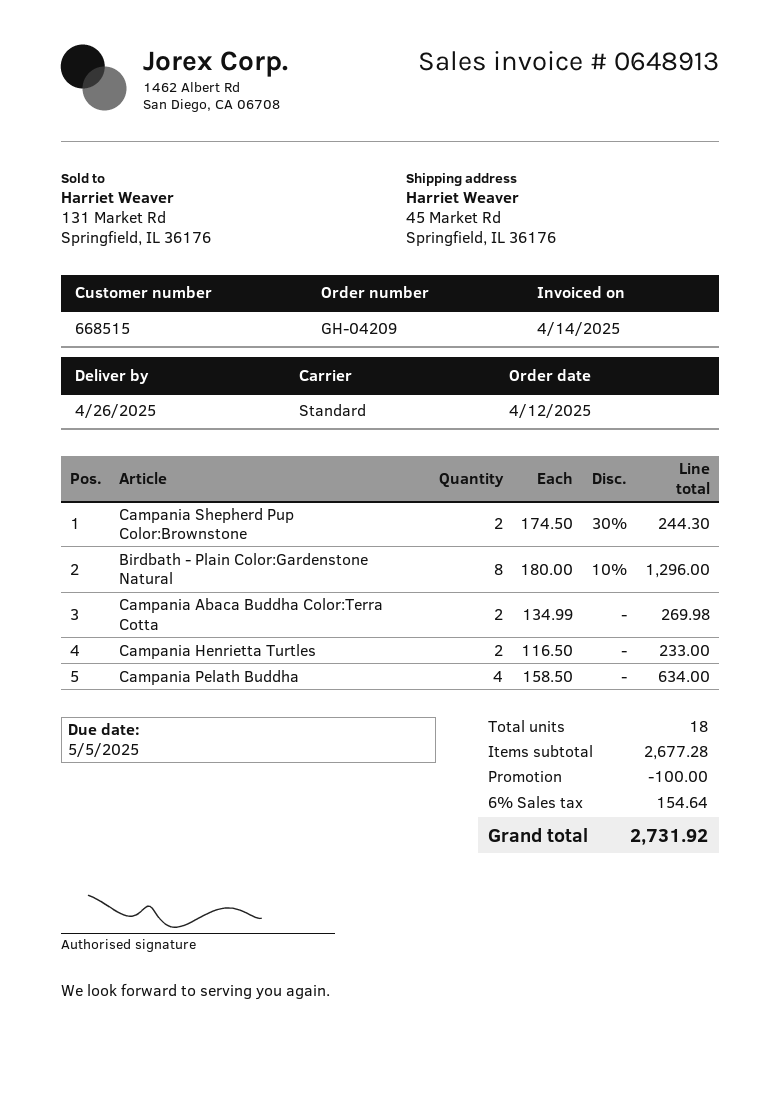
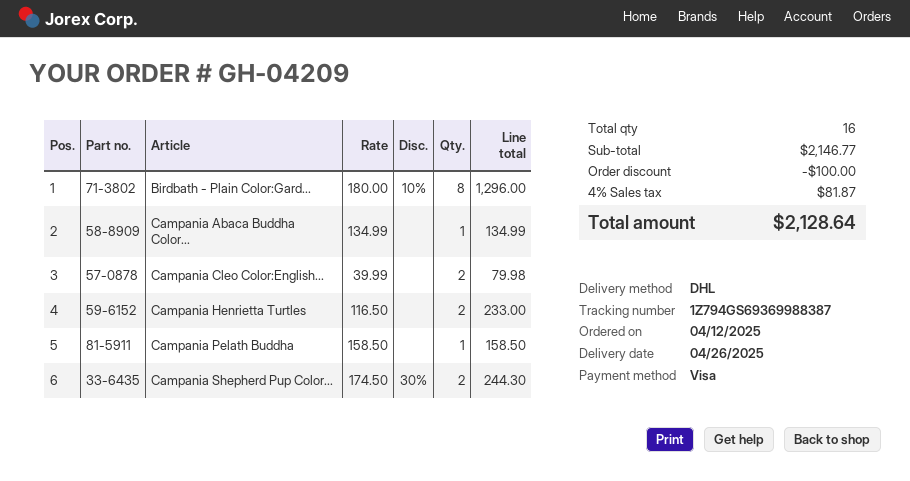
shipping method: standard -> DHL
Campania Abaca Buddha Color:Terra Cotta: 2 x 134.99 = 269.98 -> 1 x 134.99 = 134.99
Campania Pelath Buddha: 4 x 158.50 = 634.00 -> 1 x 158.50 = 158.50
Campania Cleo Color:English...: none -> 2 x 39.99 = 79.98
total quantity: 18 -> 16
subtotal: 2677.28 -> 2146.77
tax: 6% = 154.64 -> 4% = 81.87
total: 2731.92 -> 2128.64

